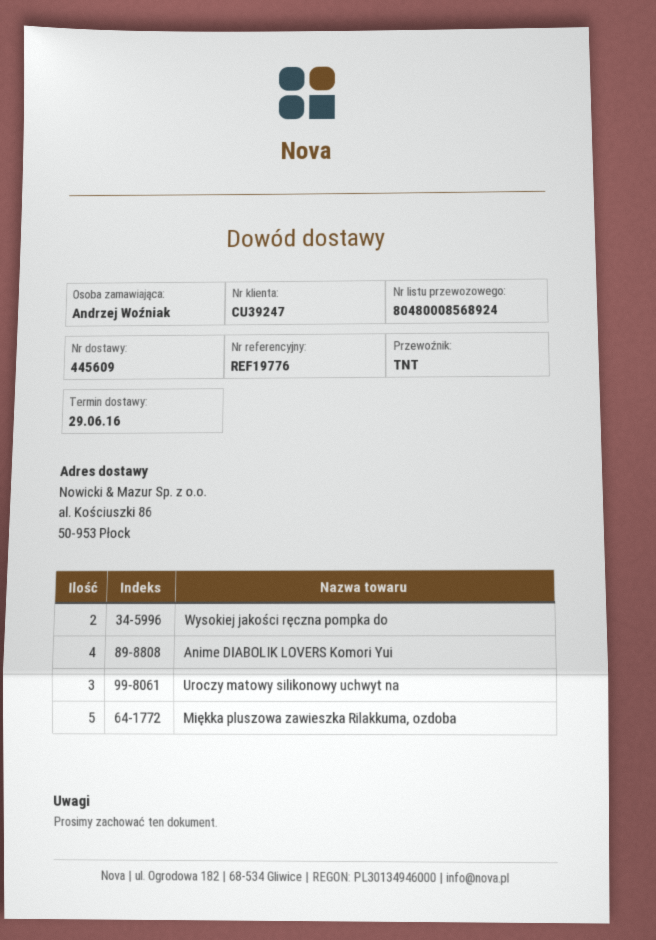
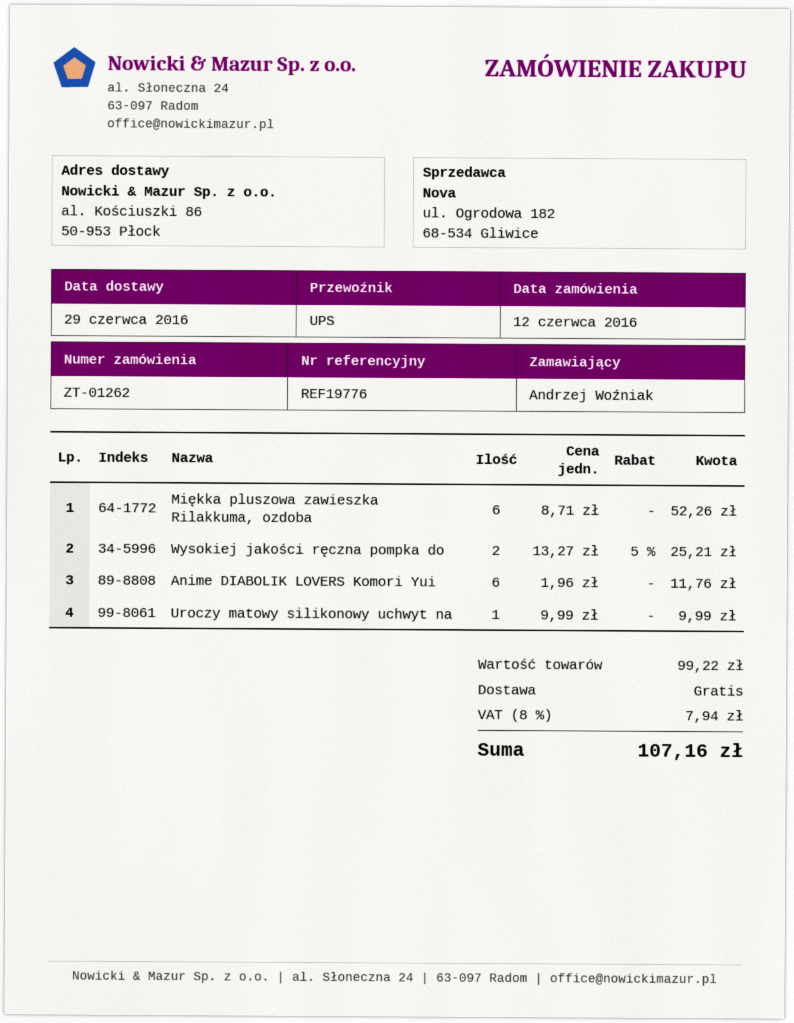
shipping method: TNT -> UPS
Anime DIABOLIK LOVERS Komori Yui: 4 -> 6
Uroczy matowy silikonowy uchwyt na: 3 -> 1
Miękka pluszowa zawieszka Rilakkuma, ozdoba: 5 -> 6

